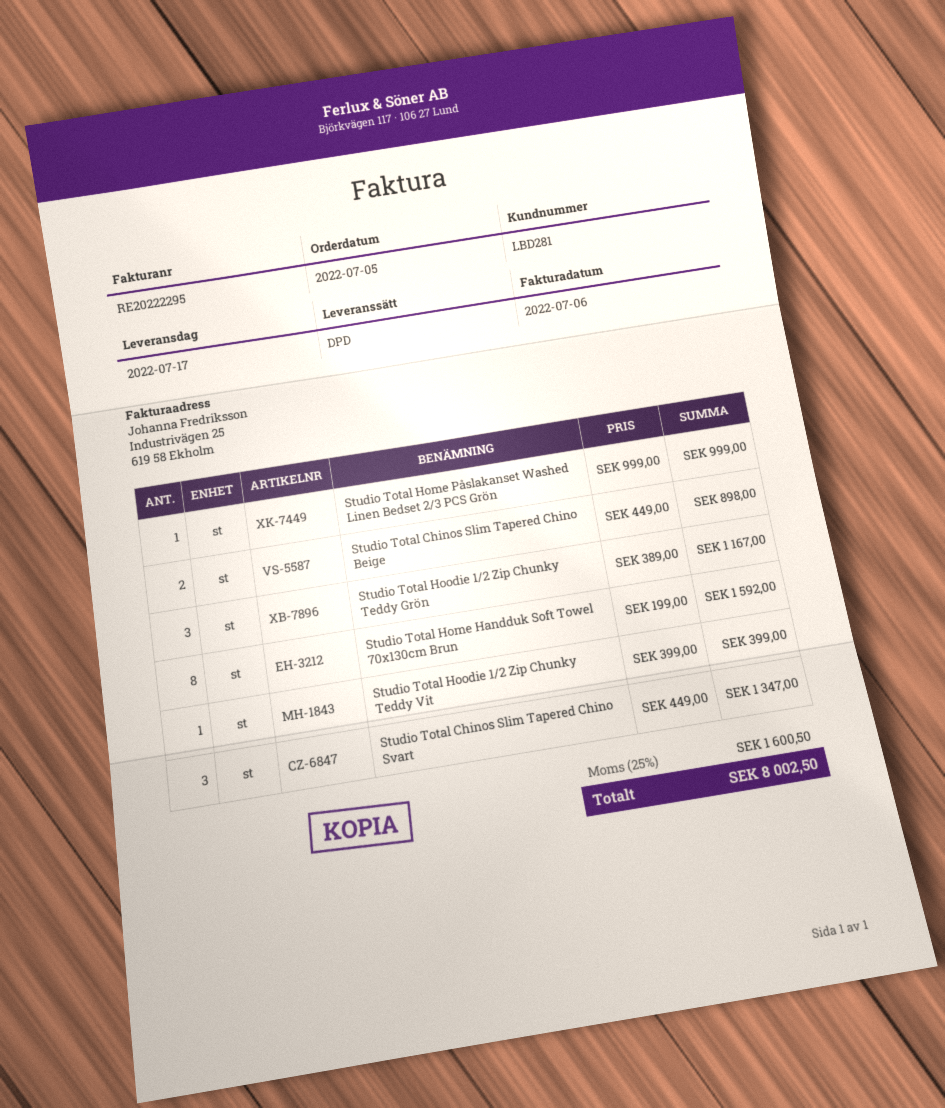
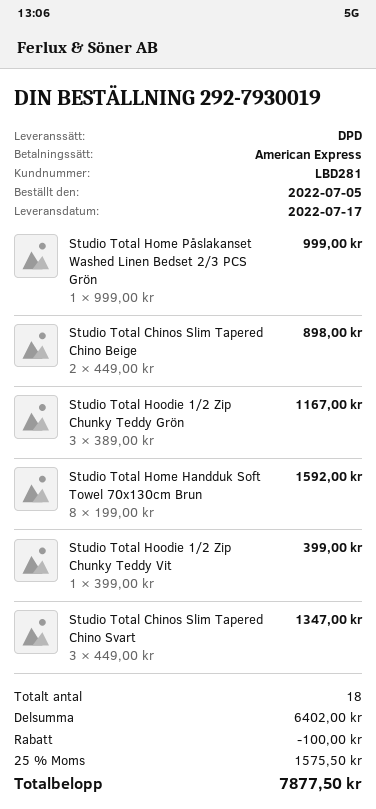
discount: none -> 100.00
tax: 25% = 1600.50 -> 25% = 1575.50
total: 8002.50 -> 7877.50

